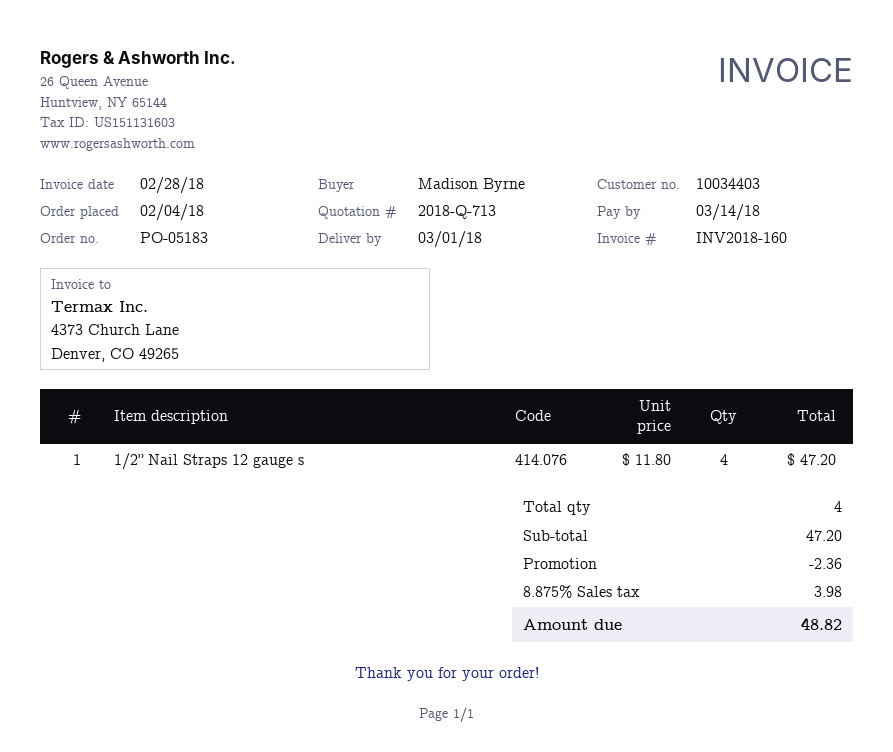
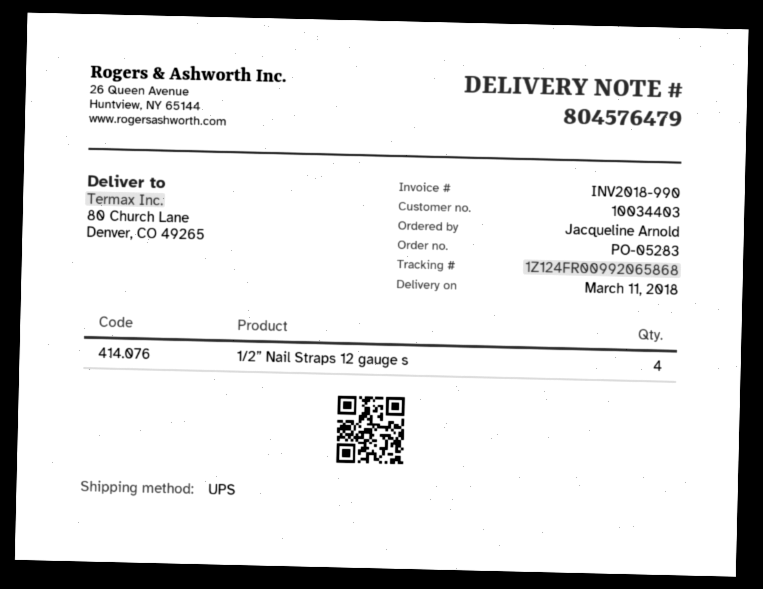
order number: PO-05183 -> PO-05283
delivery date: 2018-03-01 -> 2018-03-11
invoice number: INV2018-160 -> INV2018-990
ordered by: Madison Byrne -> Jacqueline Arnold

